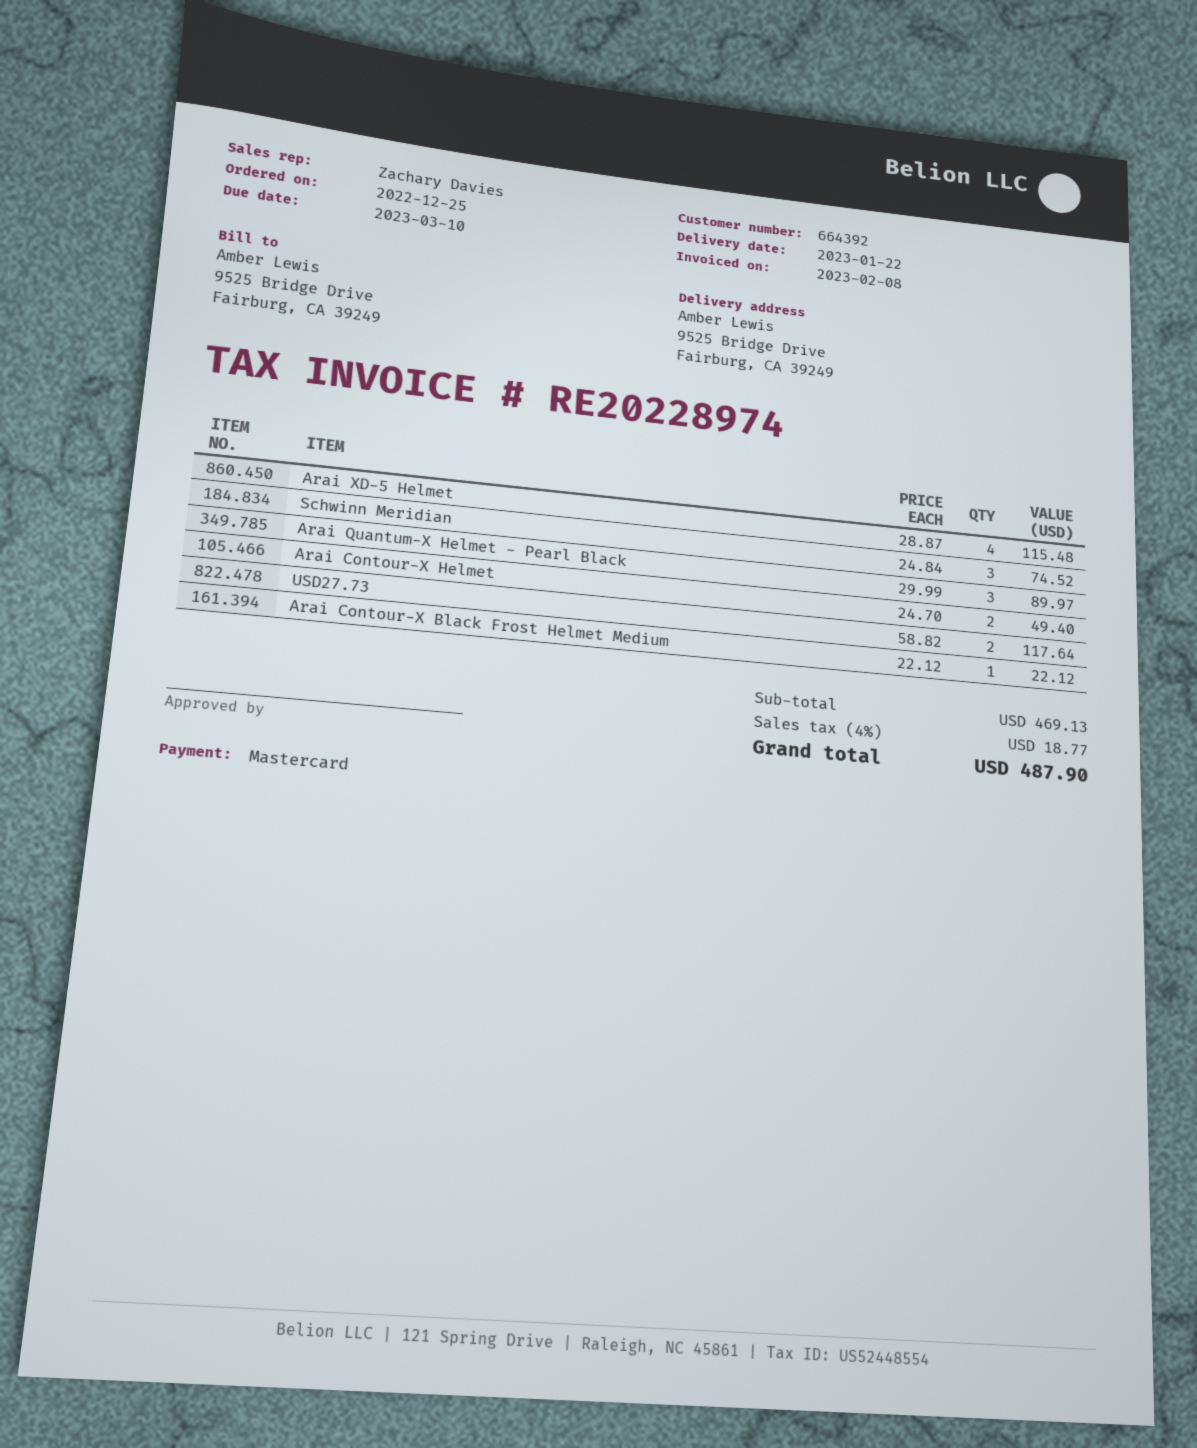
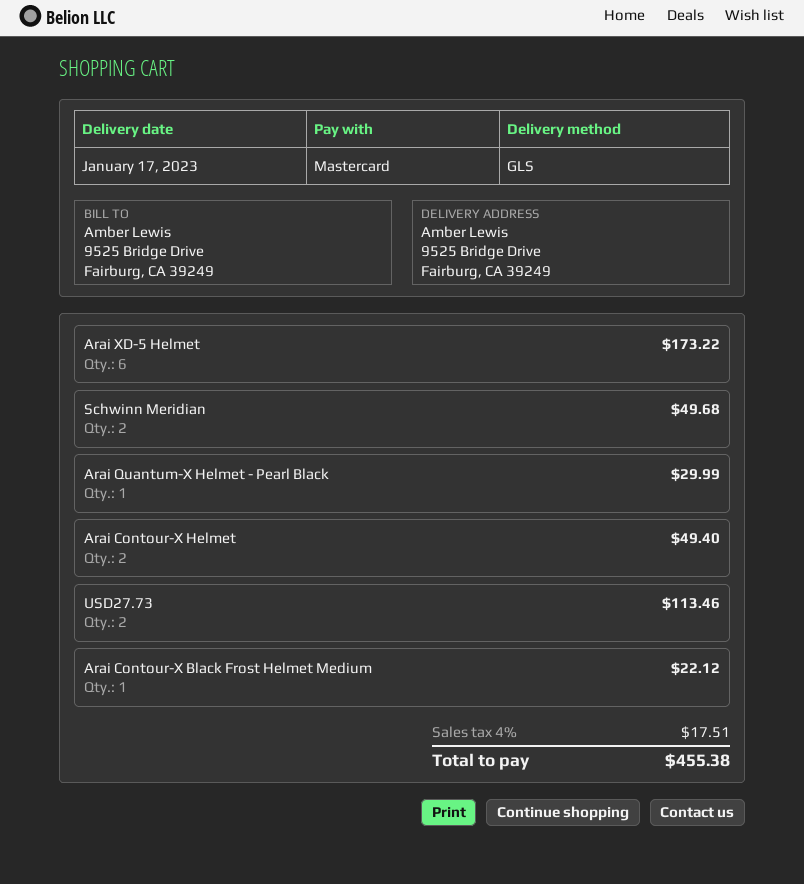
delivery date: 2023-01-22 -> 2023-01-17
Arai XD-5 Helmet: 4 for 115.48 -> 6 for 173.22
Schwinn Meridian: 3 for 74.52 -> 2 for 49.68
Arai Quantum-X Helmet - Pearl Black: 3 for 89.97 -> 1 for 29.99
USD27.73: 2 for 117.64 -> 2 for 113.46
tax: 4% = 18.77 -> 4% = 17.51
total: 487.90 -> 455.38

